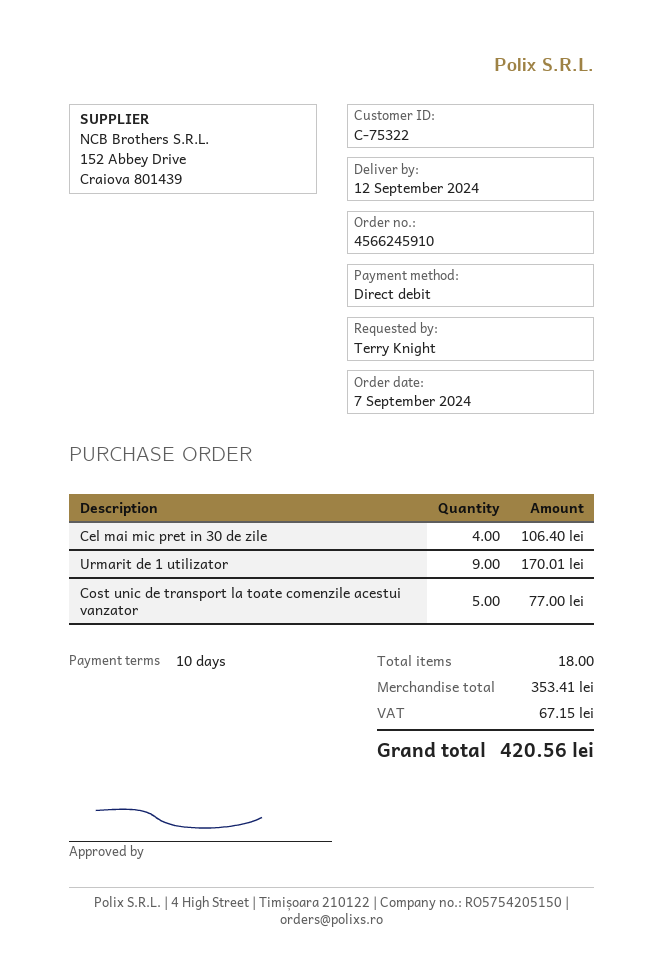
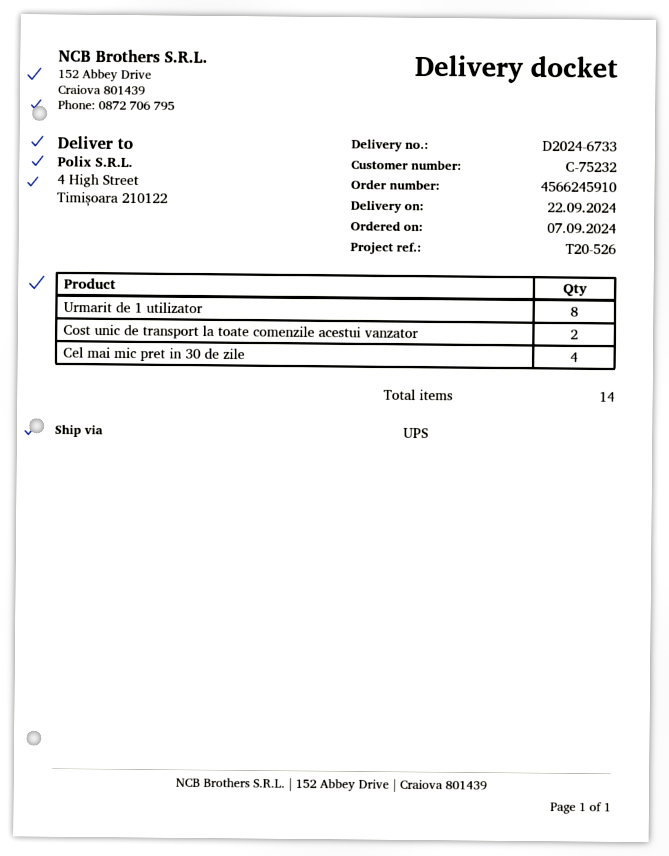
delivery date: 2024-09-12 -> 2024-09-22
customer number: C-75322 -> C-75232
Urmarit de 1 utilizator: 9 -> 8
Cost unic de transport la toate comenzile acestui vanzator: 5 -> 2
total quantity: 18 -> 14

